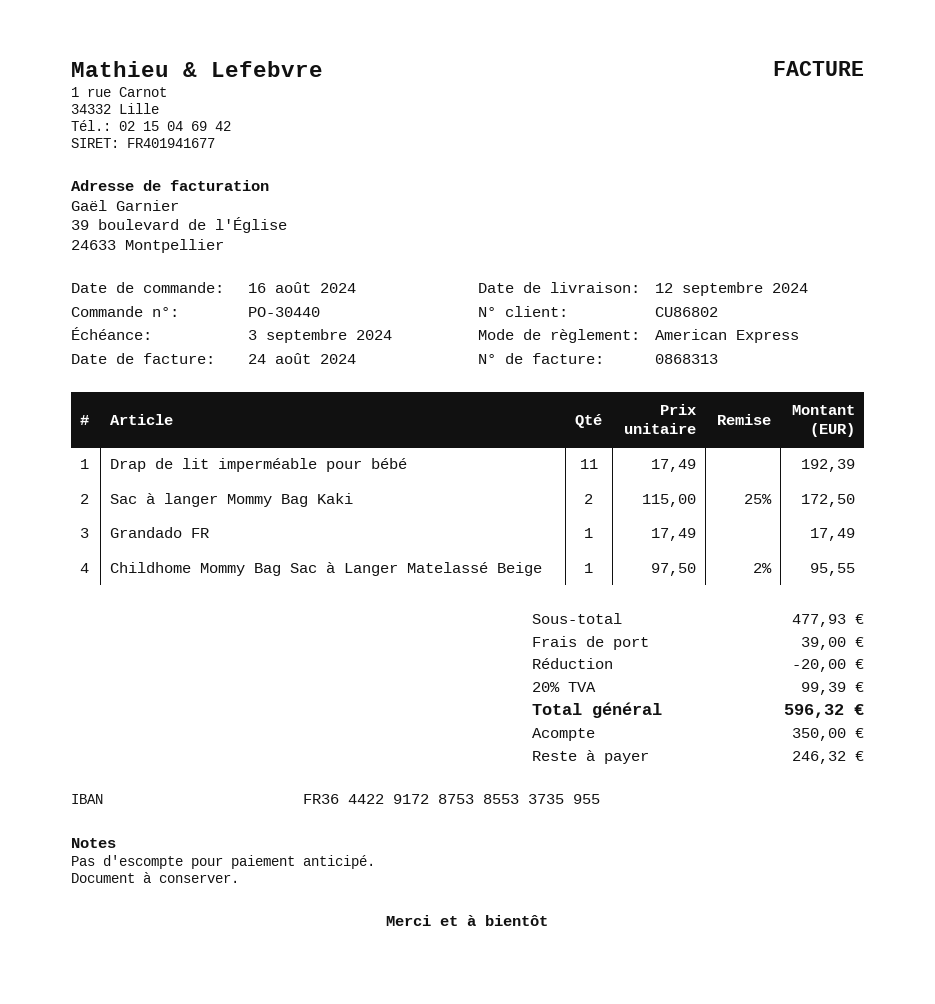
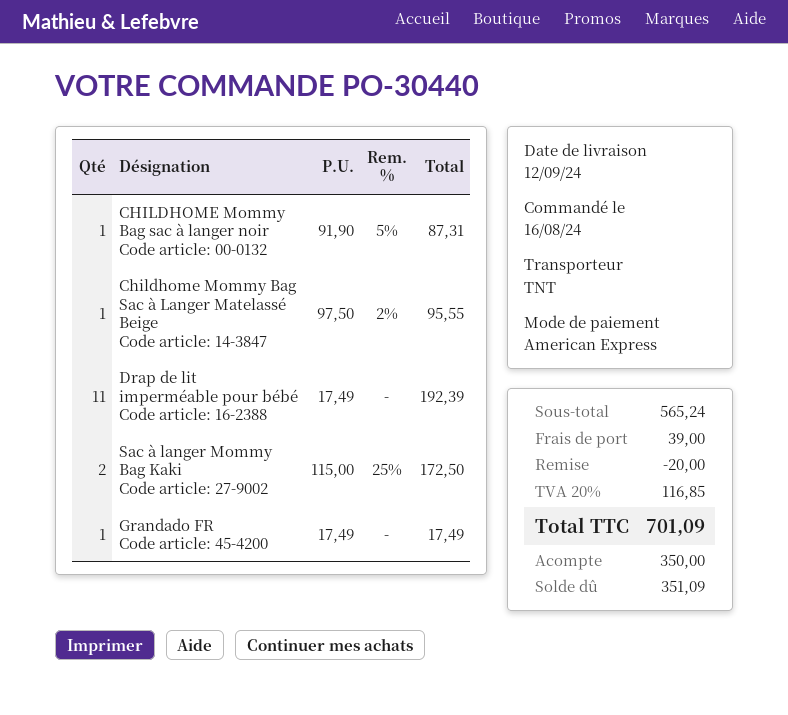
CHILDHOME Mommy Bag sac à langer noir: none -> 1 x 91.90 - 5% = 87.31
subtotal: 477.93 -> 565.24
tax: 20% = 99.39 -> 20% = 116.85
total: 596.32 -> 701.09
balance: 246.32 -> 351.09

